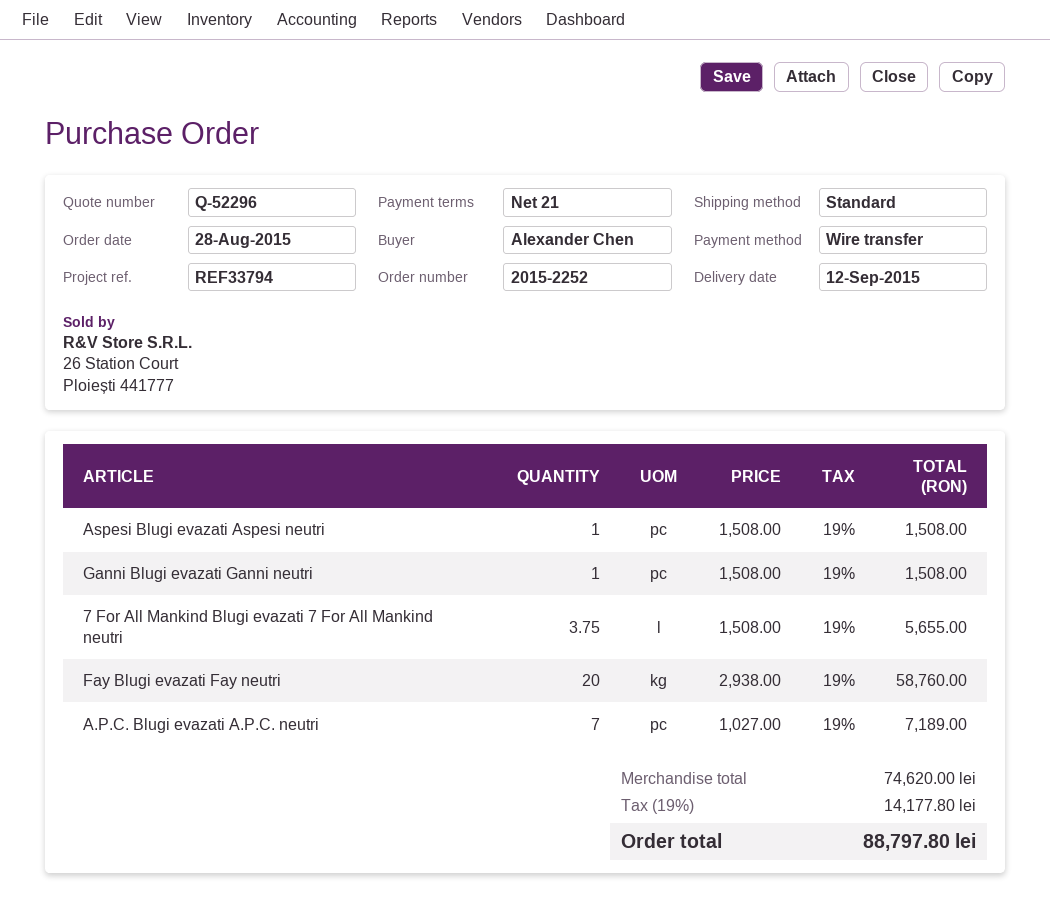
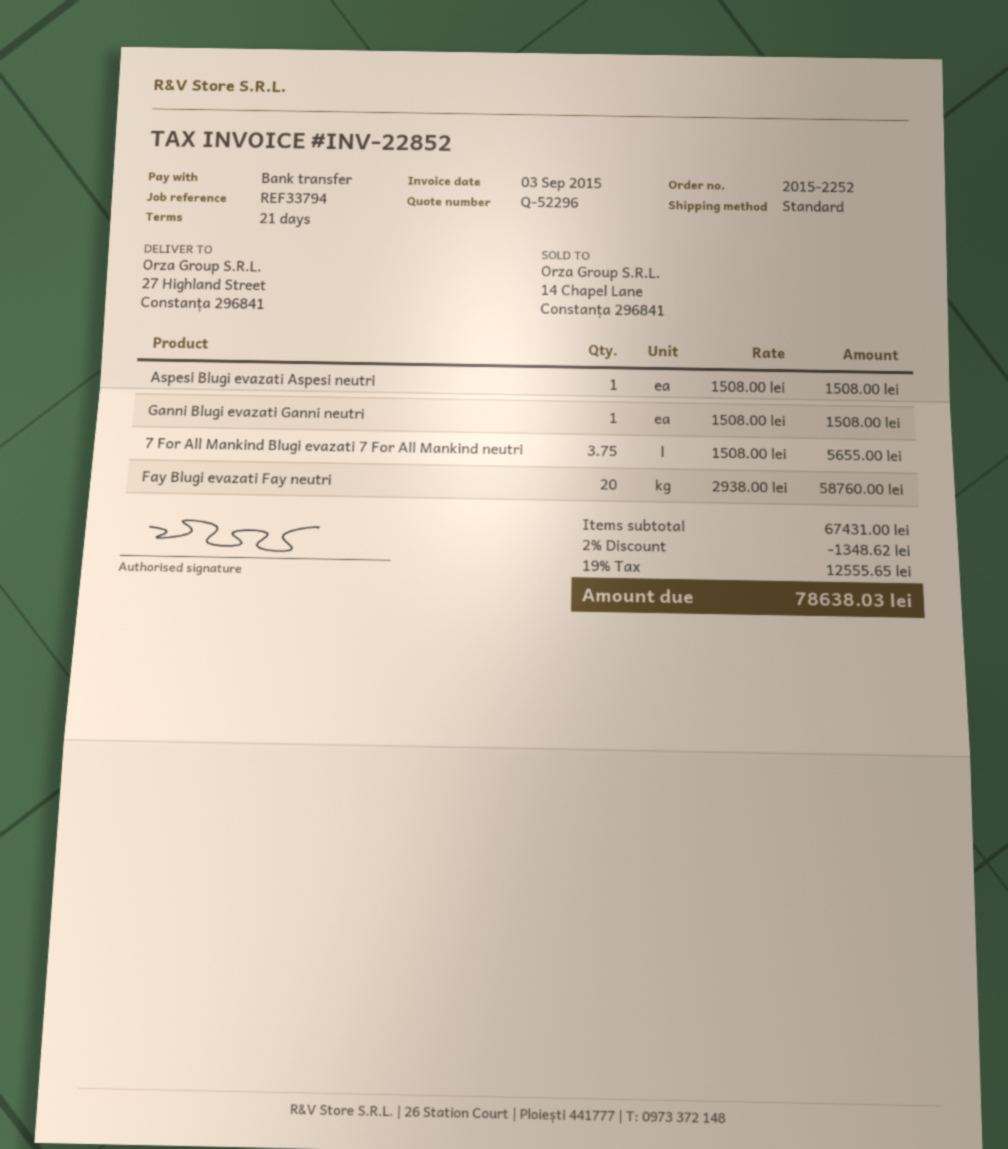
A.P.C. Blugi evazati A.P.C. neutri: 7 x 1027.00 = 7189.00 -> none
subtotal: 74620.00 -> 67431.00
discount: none -> 2% = 1348.62
tax: 19% = 14177.80 -> 19% = 12555.65
total: 88797.80 -> 78638.03

